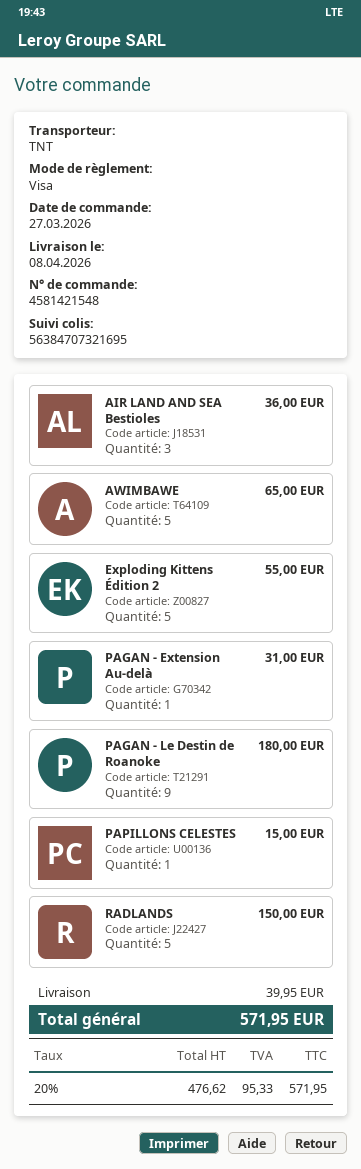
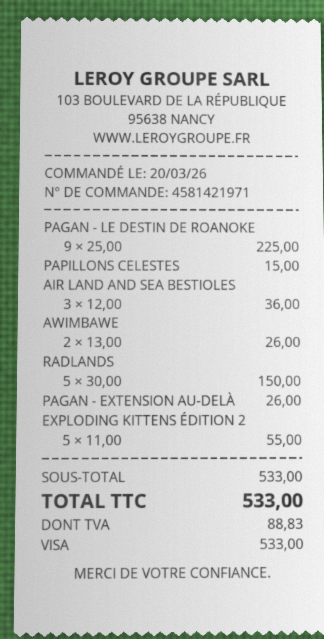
order number: 4581421548 -> 4581421971
order date: 2026-03-27 -> 2026-03-20
AWIMBAWE: 5 for 65.00 -> 2 for 26.00
PAGAN - Extension Au-delà: 1 for 31.00 -> 1 for 26.00
PAGAN - Le Destin de Roanoke: 9 for 180.00 -> 9 for 225.00
shipping: 39.95 -> none
tax: 95.33 -> 88.83
total: 571.95 -> 533.00

